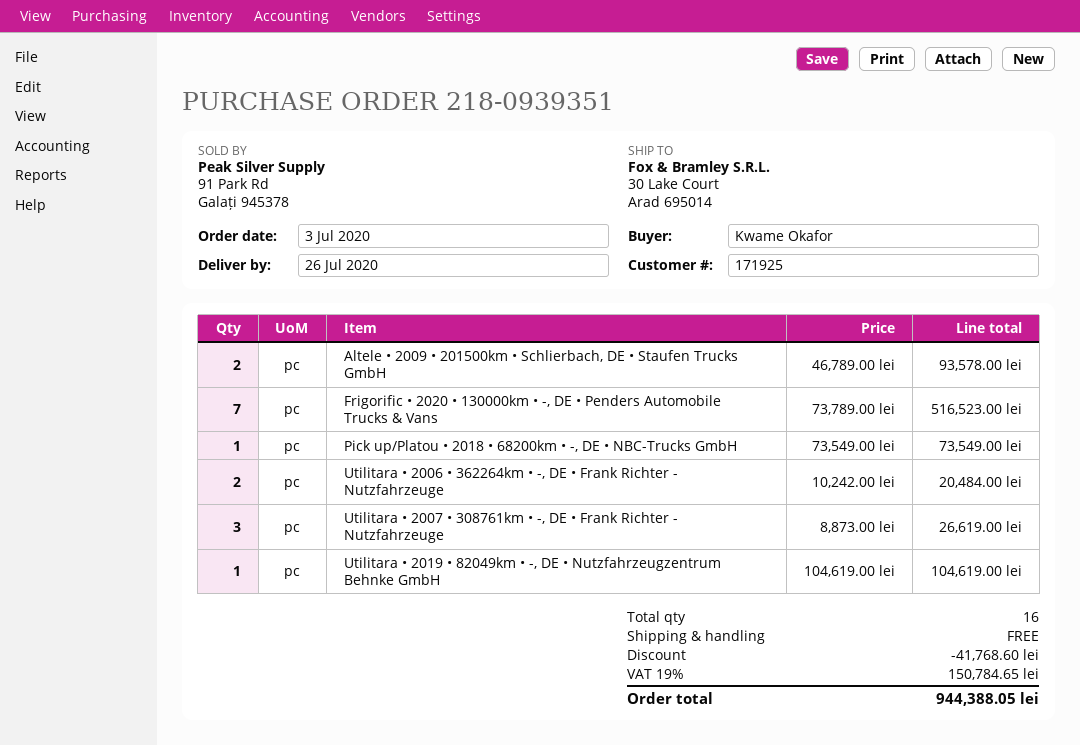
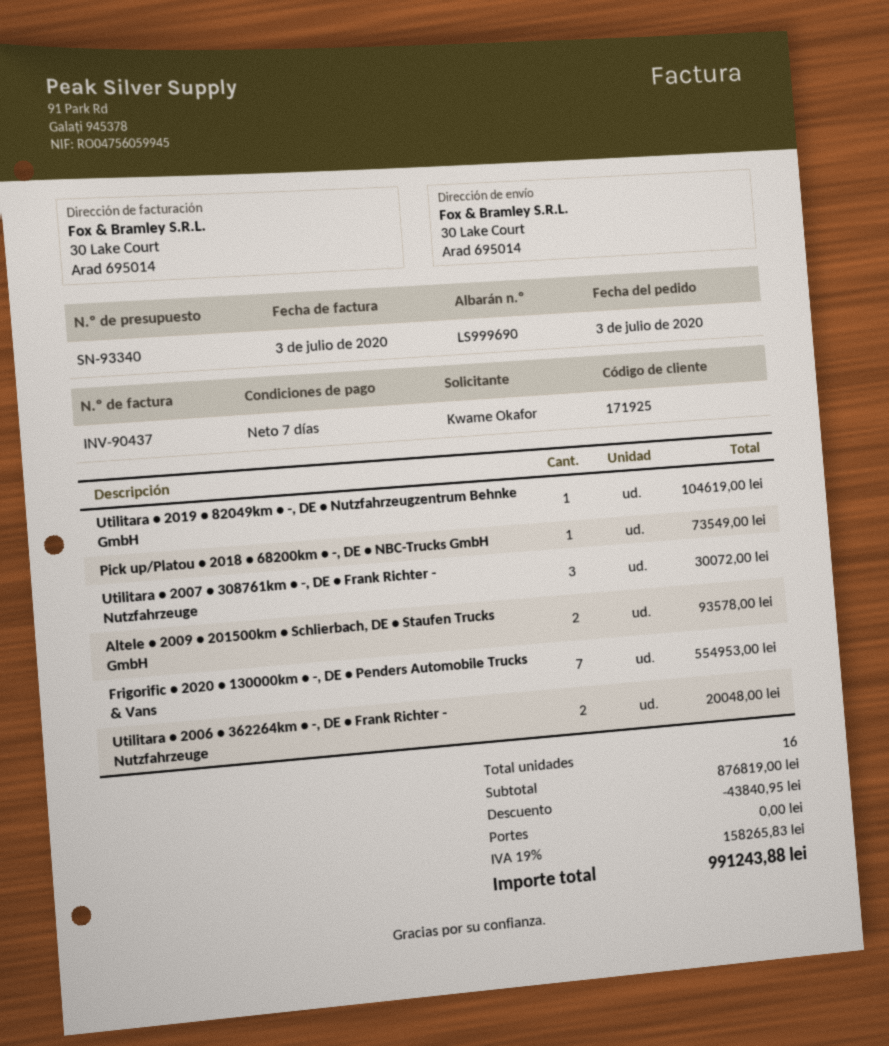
Frigorific • 2020 • 130000km • -, DE • Penders Automobile Trucks & Vans: 7 for 516523.00 -> 7 for 554953.00
Utilitara • 2006 • 362264km • -, DE • Frank Richter - Nutzfahrzeuge: 2 for 20484.00 -> 2 for 20048.00
Utilitara • 2007 • 308761km • -, DE • Frank Richter - Nutzfahrzeuge: 3 for 26619.00 -> 3 for 30072.00
discount: 41768.60 -> 43840.95
tax: 19% = 150784.65 -> 19% = 158265.83
total: 944388.05 -> 991243.88

